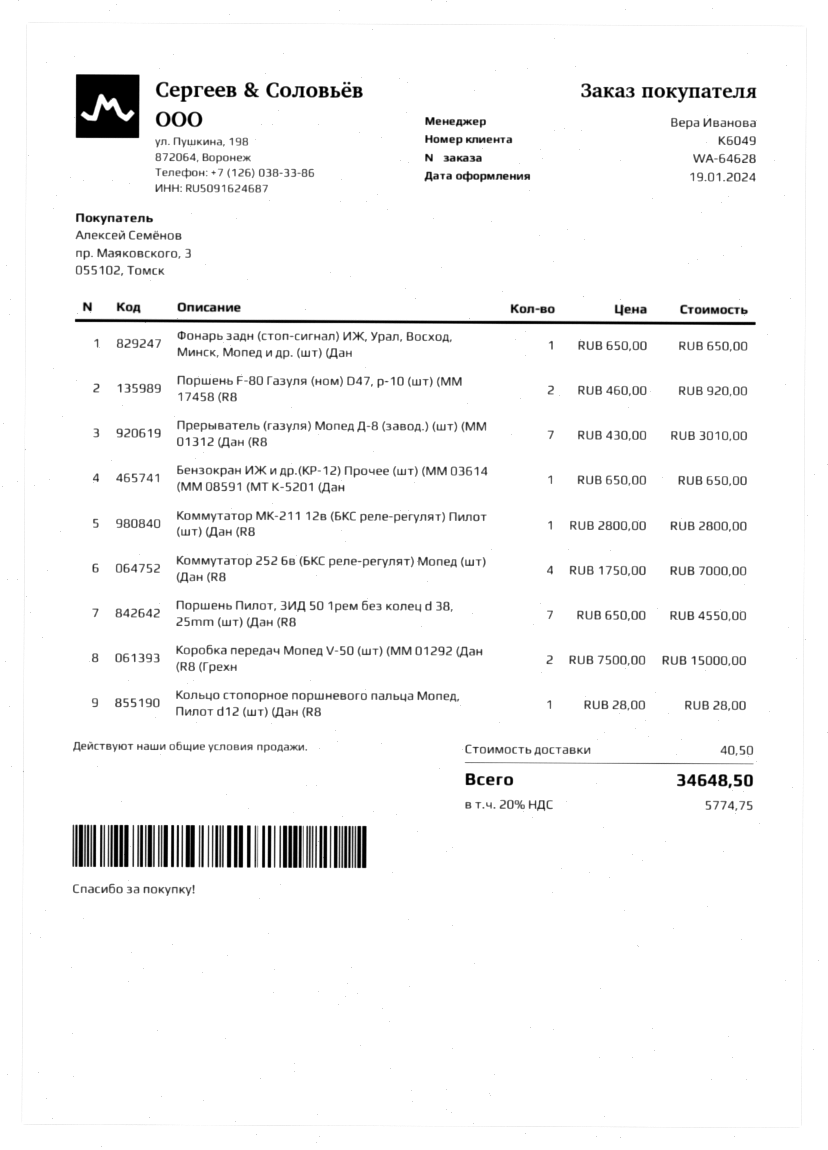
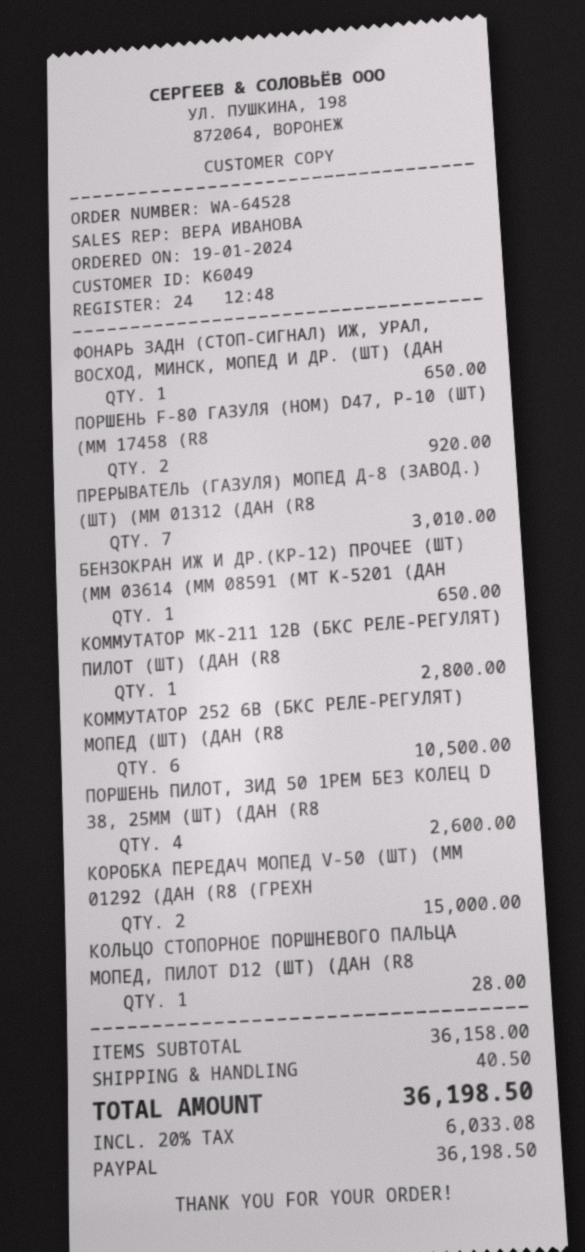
order number: WA-64628 -> WA-64528
Коммутатор 252 6в (БКС реле-регулят) Мопед (шт) (Дан (R8: 4 for 7000.00 -> 6 for 10500.00
Поршень Пилот, ЗИД 50 1рем без колец d 38, 25mm (шт) (Дан (R8: 7 for 4550.00 -> 4 for 2600.00
tax: 20% = 5774.75 -> 20% = 6033.08
total: 34648.50 -> 36198.50

